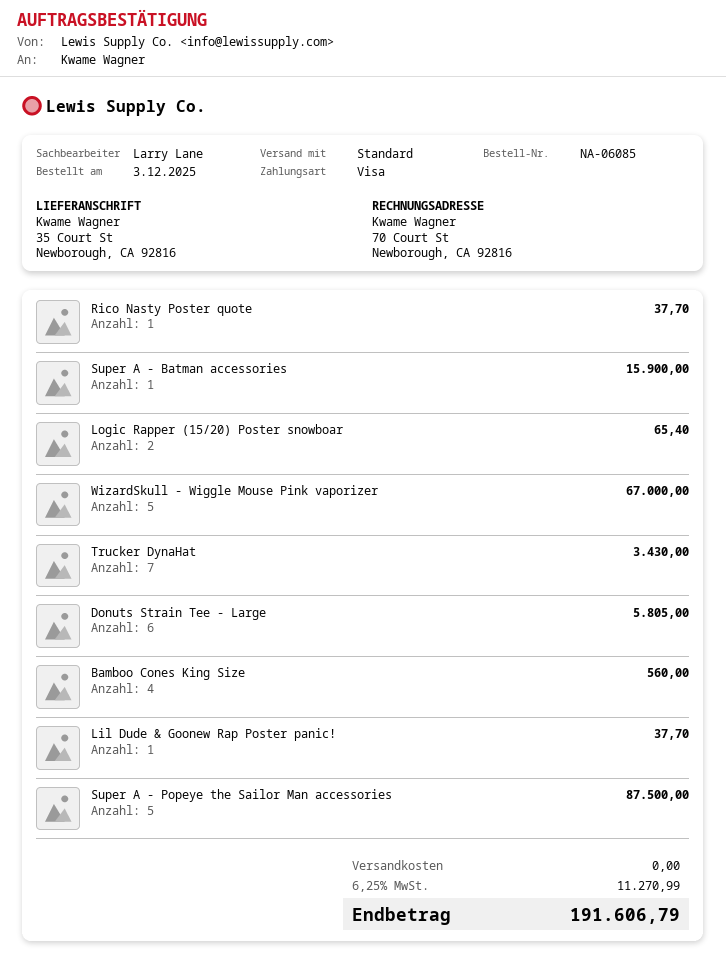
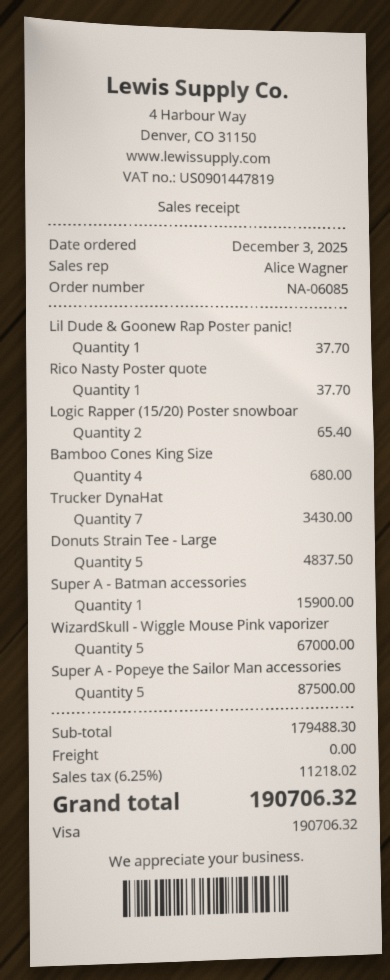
sales rep: Larry Lane -> Alice Wagner
Donuts Strain Tee - Large: 6 for 5805.00 -> 5 for 4837.50
Bamboo Cones King Size: 4 for 560.00 -> 4 for 680.00
tax: 6.25% = 11270.99 -> 6.25% = 11218.02
total: 191606.79 -> 190706.32

